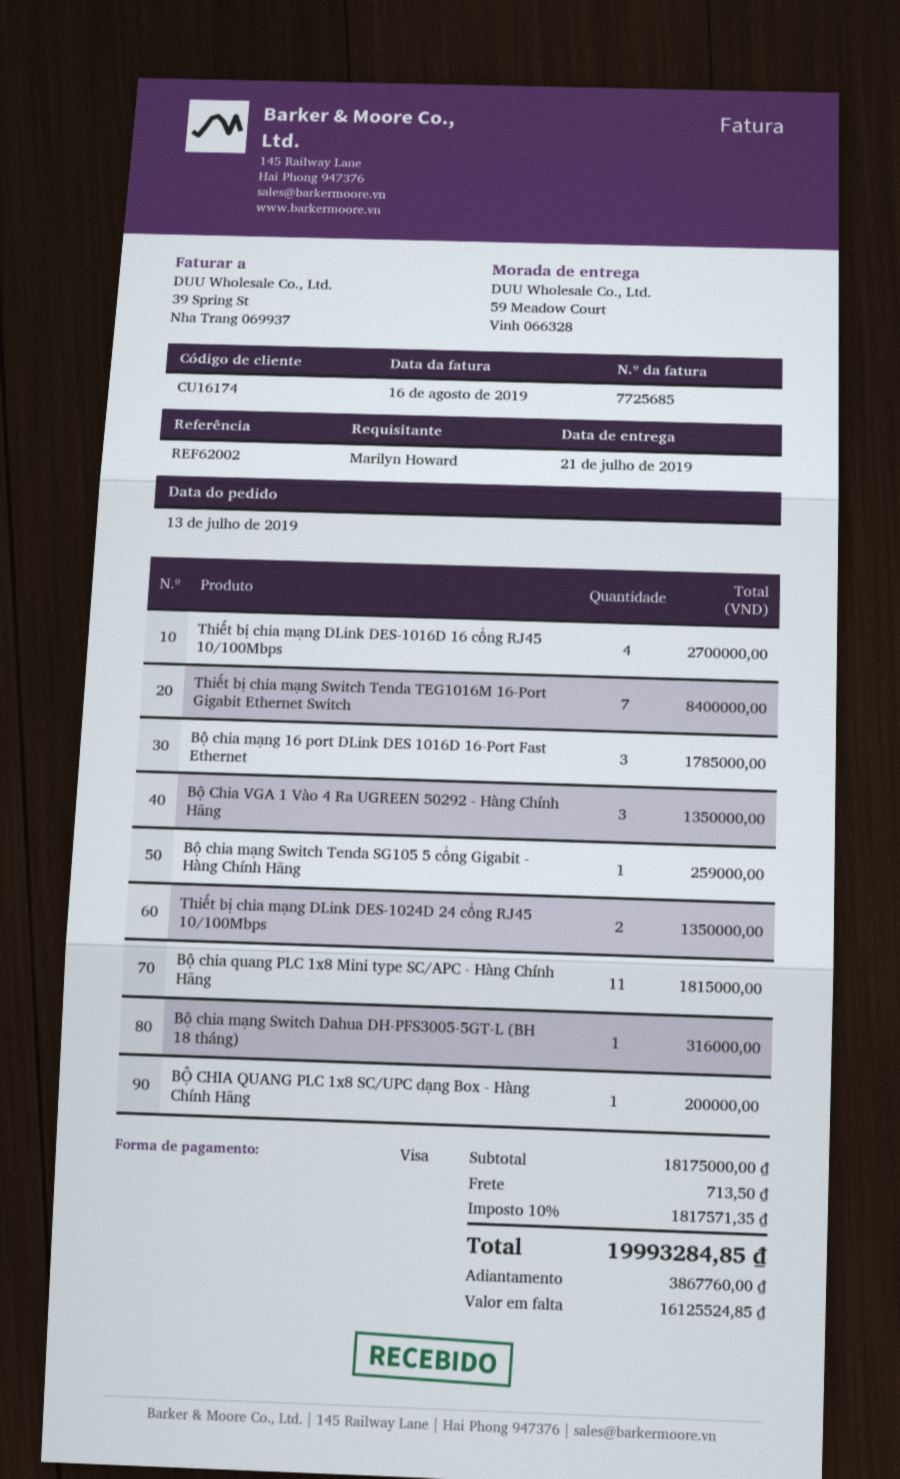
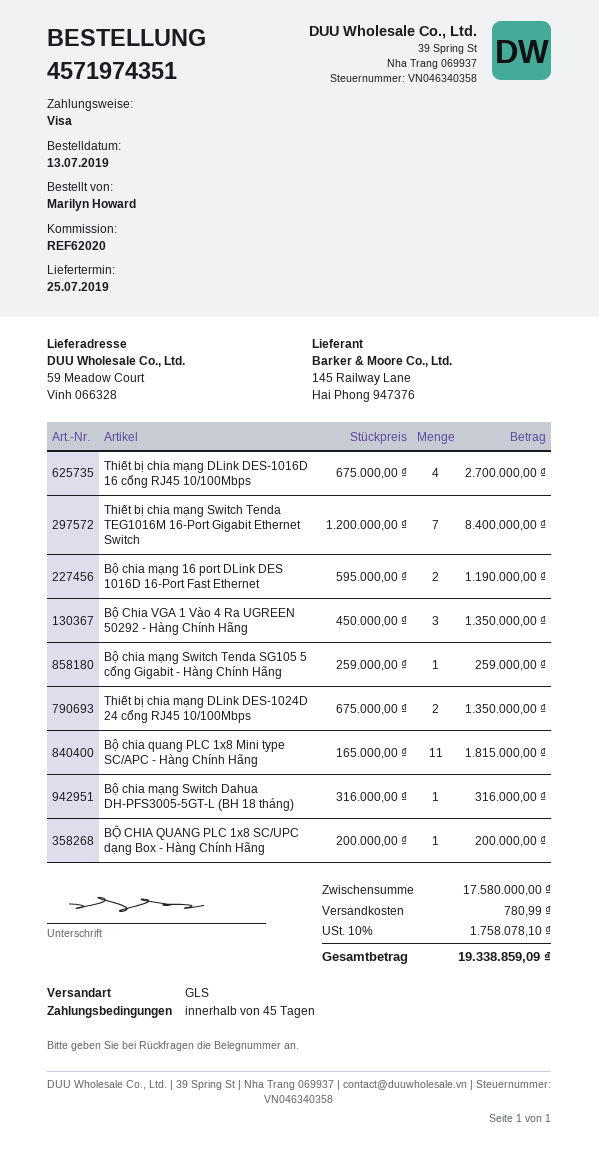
delivery date: 2019-07-21 -> 2019-07-25
reference: REF62002 -> REF62020
Bộ chia mạng 16 port DLink DES 1016D 16‑Port Fast Ethernet: 3 for 1785000.00 -> 2 for 1190000.00
subtotal: 18175000.00 -> 17580000.00
shipping: 713.50 -> 780.99
tax: 10% = 1817571.35 -> 10% = 1758078.10
total: 19993284.85 -> 19338859.09

